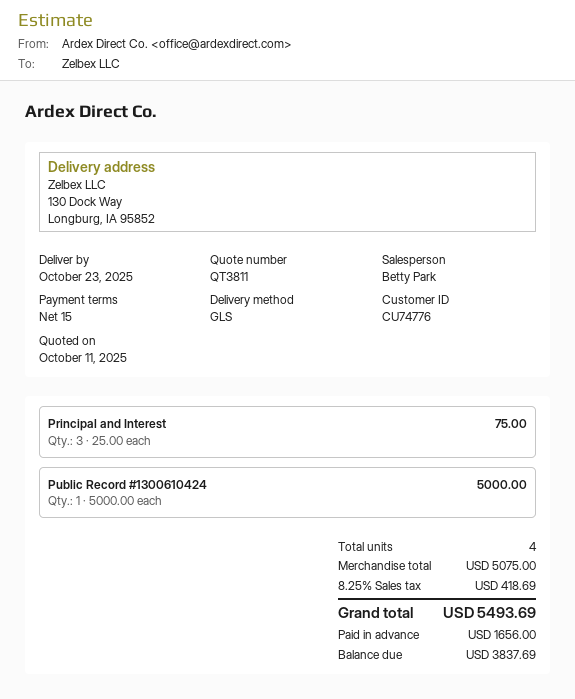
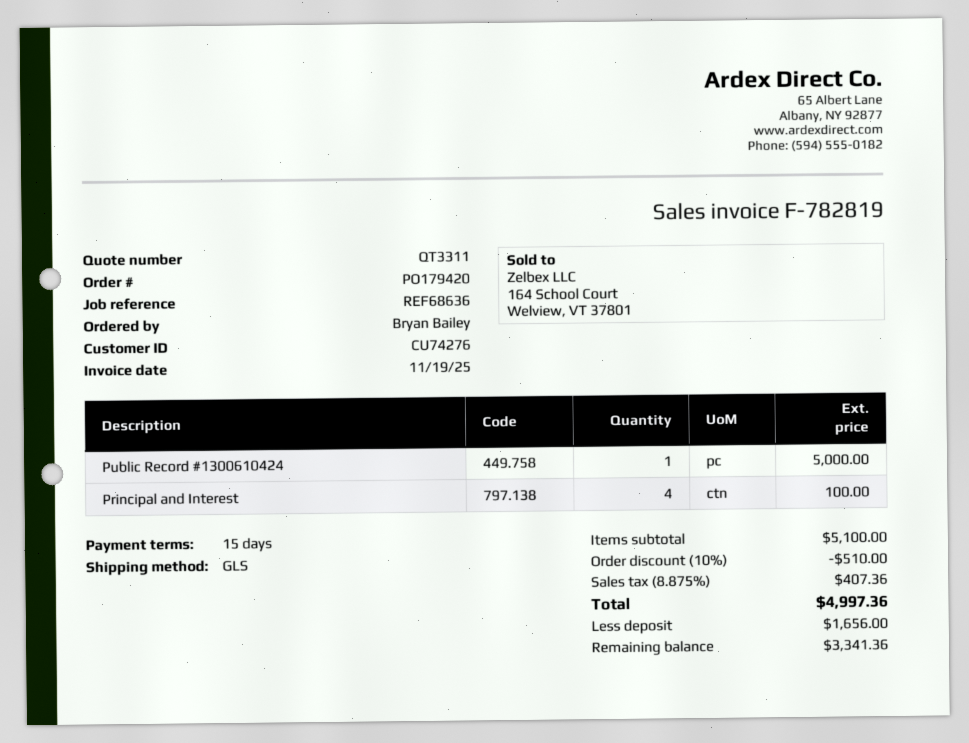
quote number: QT3811 -> QT3311
customer number: CU74776 -> CU74276
Principal and Interest: 3 for 75.00 -> 4 for 100.00
subtotal: 5075.00 -> 5100.00
discount: none -> 10% = 510.00
tax: 8.25% = 418.69 -> 8.875% = 407.36
total: 5493.69 -> 4997.36
balance: 3837.69 -> 3341.36

